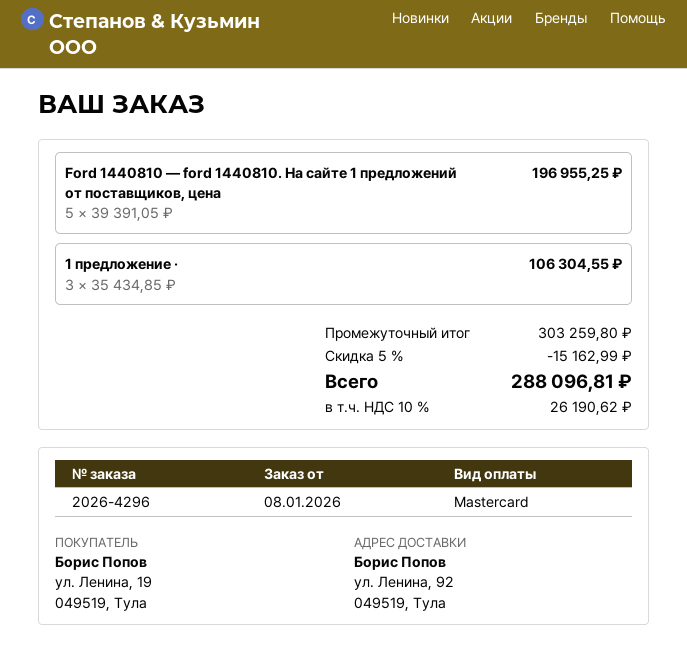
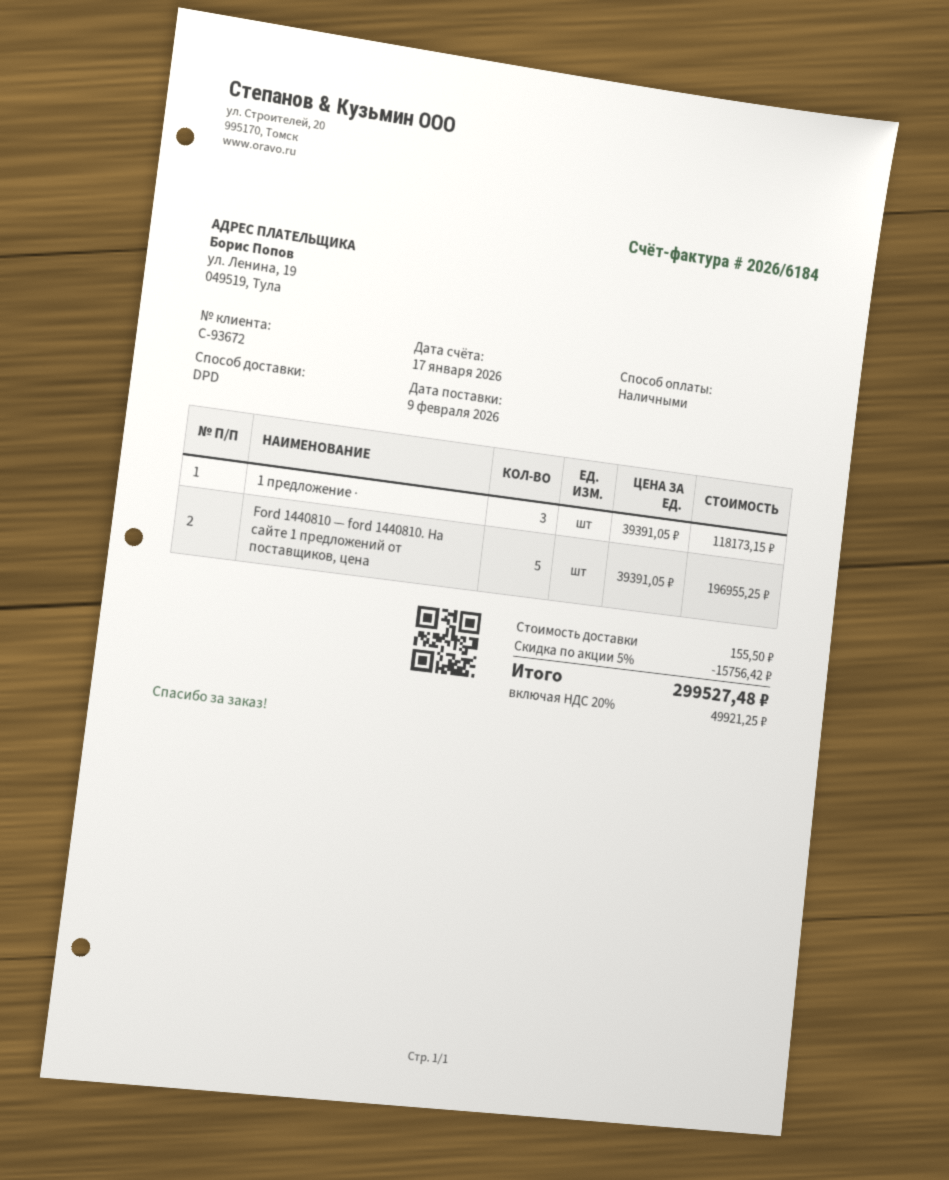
payment method: Mastercard -> cash
1 предложение ·: 3 x 35434.85 = 106304.55 -> 3 x 39391.05 = 118173.15
discount: 5% = 15162.99 -> 5% = 15756.42
shipping: none -> 155.50
tax: 10% = 26190.62 -> 20% = 49921.25
total: 288096.81 -> 299527.48

